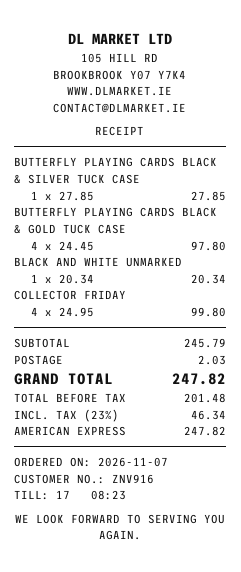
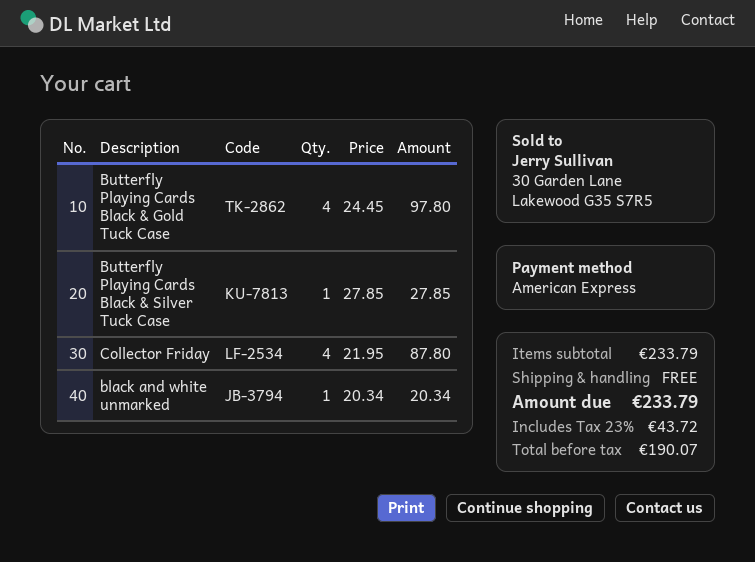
COLLECTOR FRIDAY: 4 x 24.95 = 99.80 -> 4 x 21.95 = 87.80
subtotal: 245.79 -> 233.79
shipping: 2.03 -> 0.00
net: 201.48 -> 190.07
tax: 23% = 46.34 -> 23% = 43.72
total: 247.82 -> 233.79

